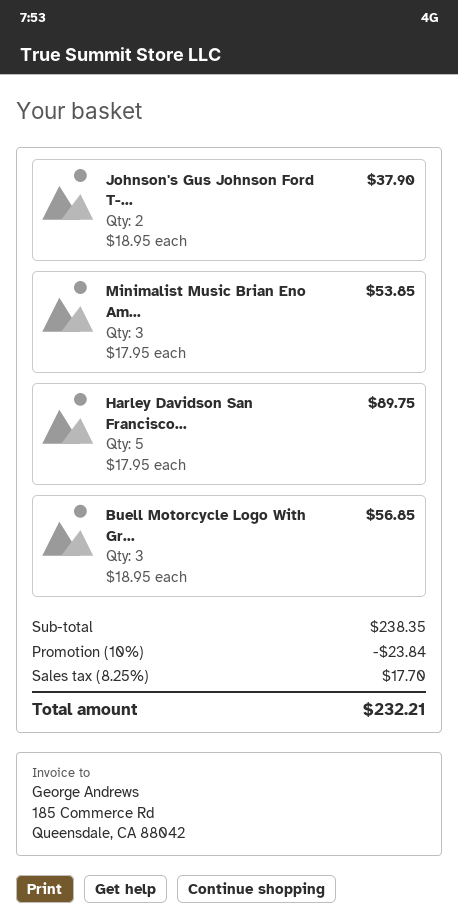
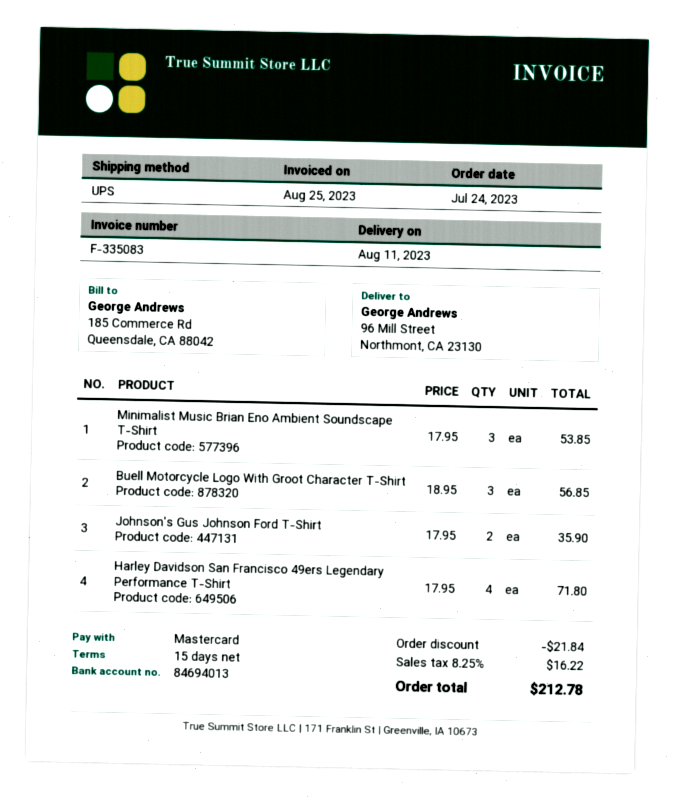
Johnson's Gus Johnson Ford T-...: 2 x 18.95 = 37.90 -> 2 x 17.95 = 35.90
Harley Davidson San Francisco...: 5 x 17.95 = 89.75 -> 4 x 17.95 = 71.80
discount: 23.84 -> 21.84
tax: 8.25% = 17.70 -> 8.25% = 16.22
total: 232.21 -> 212.78

